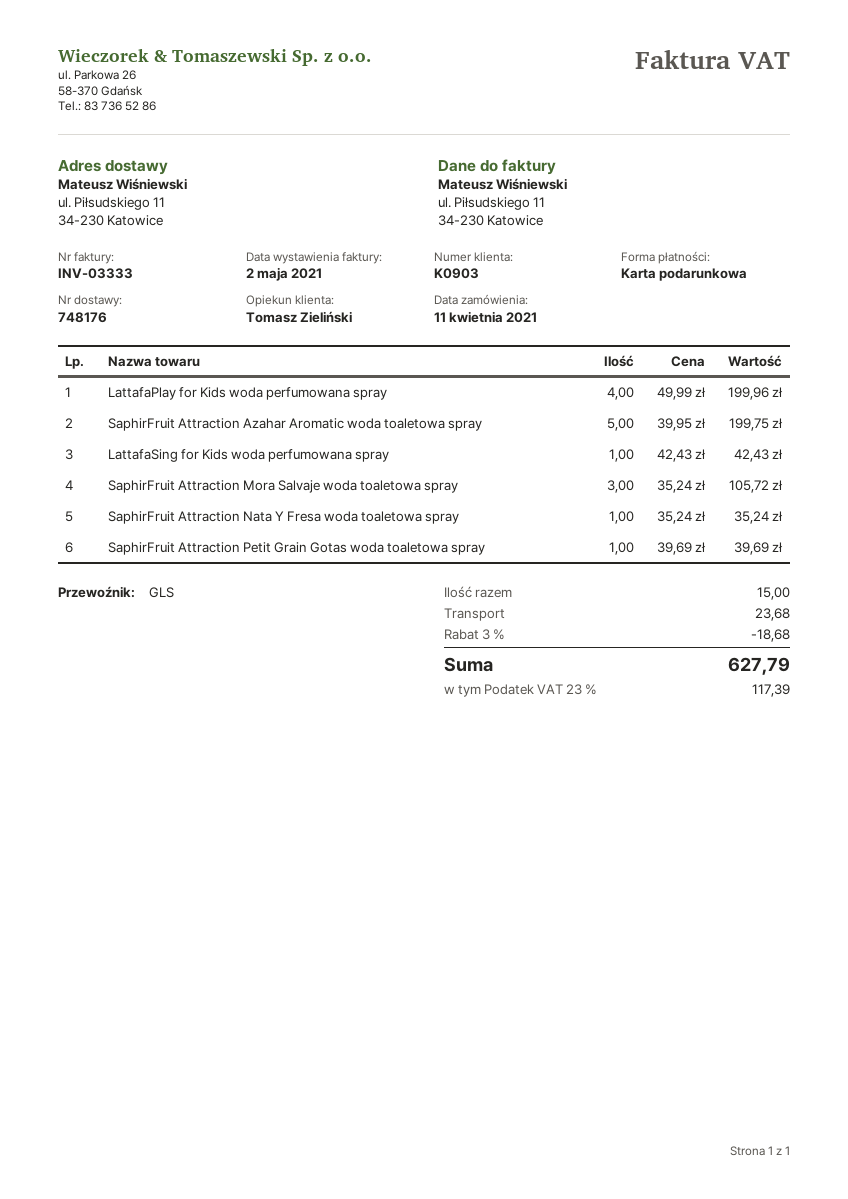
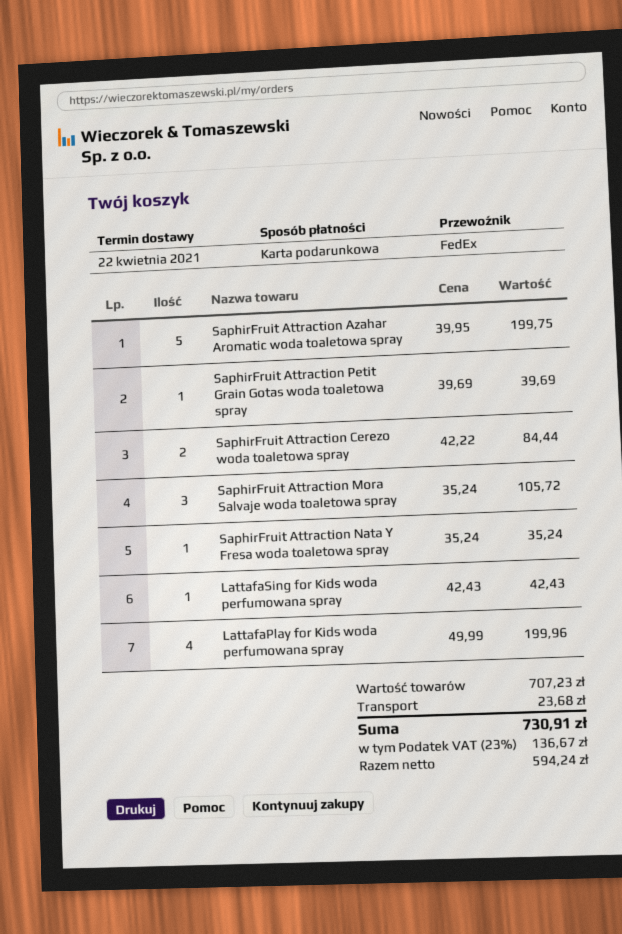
shipping method: GLS -> FedEx
SaphirFruit Attraction Cerezo woda toaletowa spray: none -> 2 x 42.22 = 84.44
discount: 3% = 18.68 -> none
tax: 23% = 117.39 -> 23% = 136.67
total: 627.79 -> 730.91

